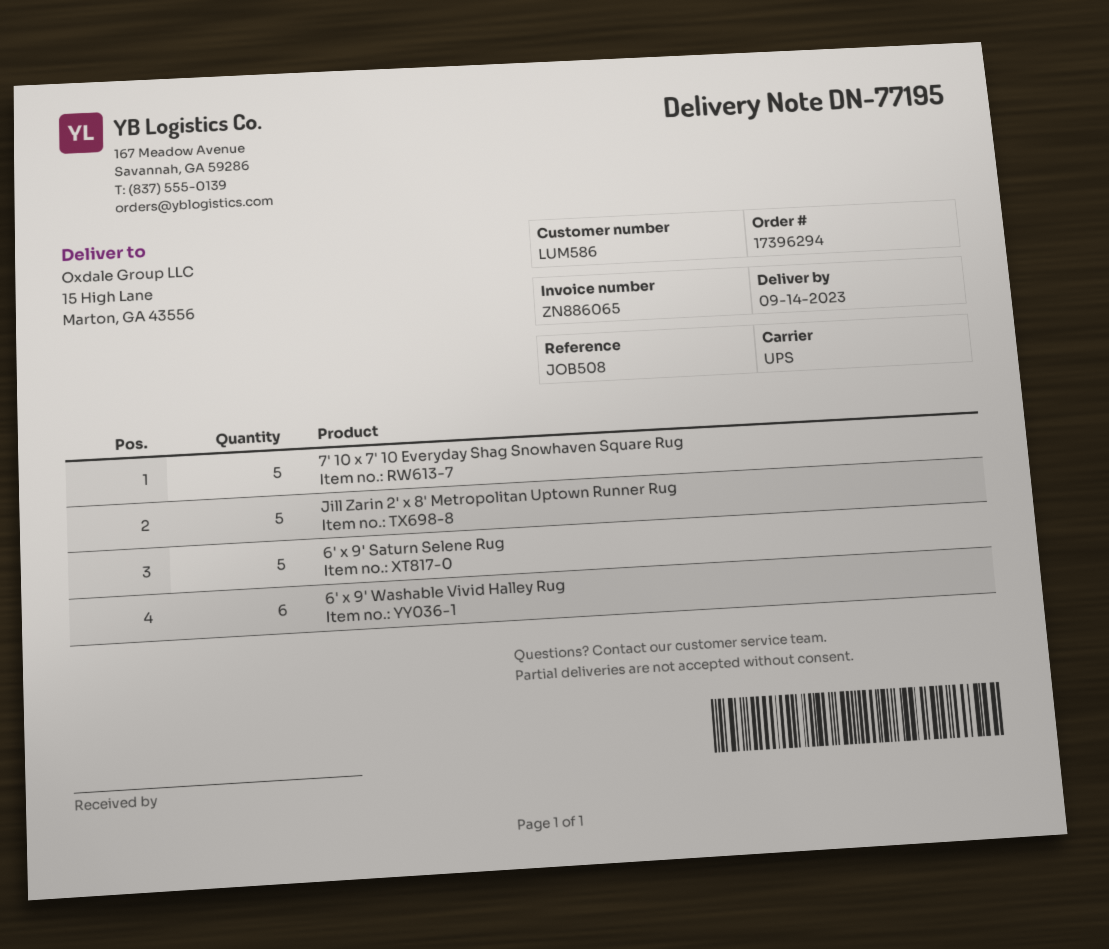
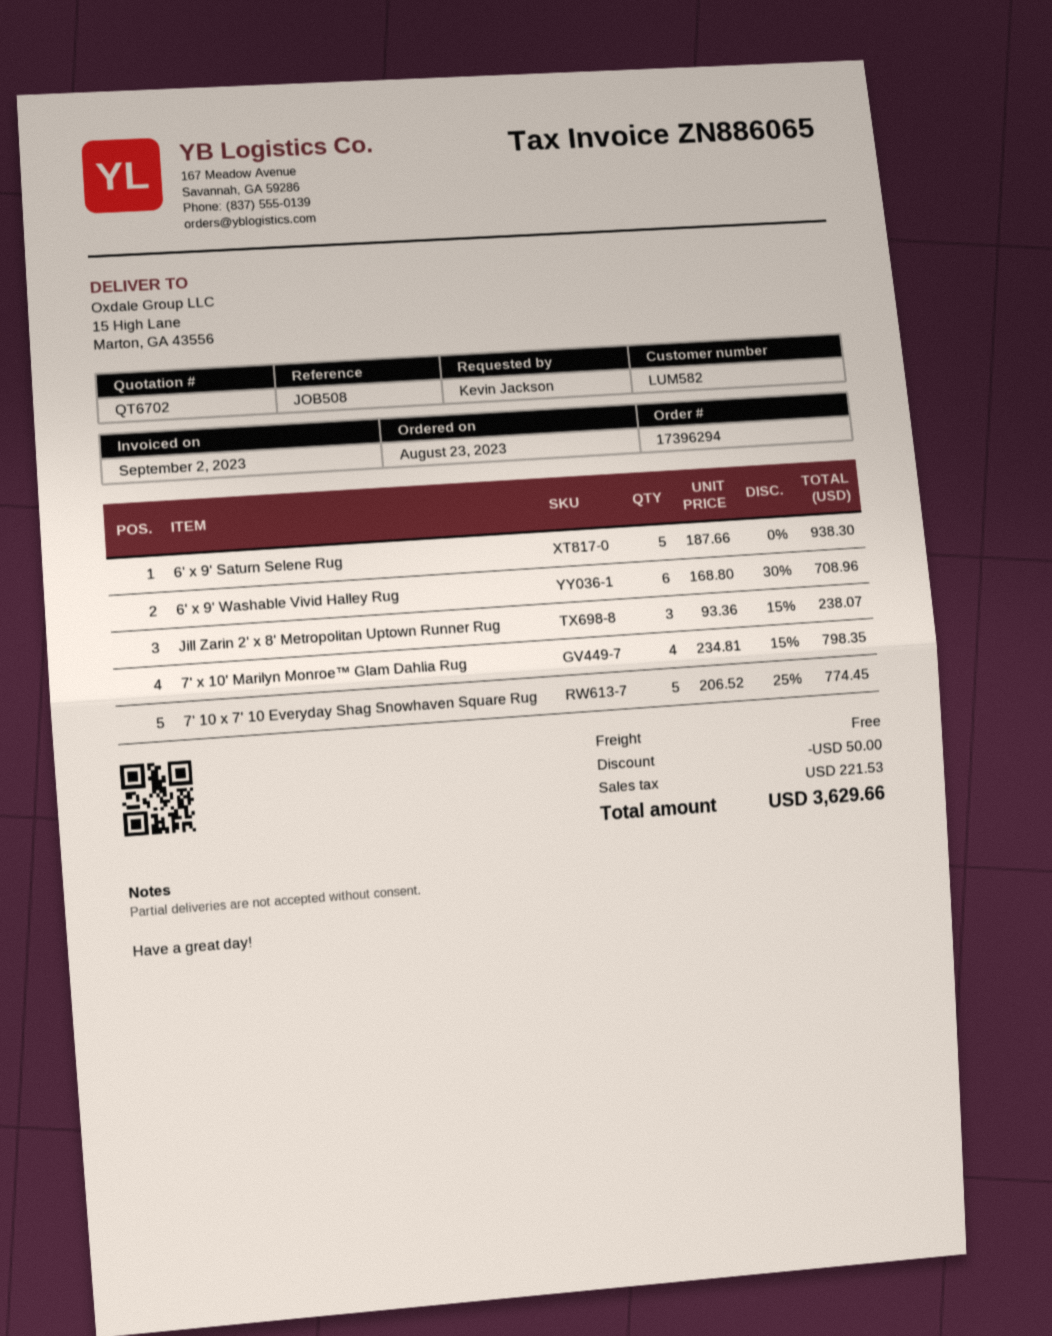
customer number: LUM586 -> LUM582
Jill Zarin 2' x 8' Metropolitan Uptown Runner Rug: 5 -> 3
7' x 10' Marilyn Monroe™ Glam Dahlia Rug: none -> 4

